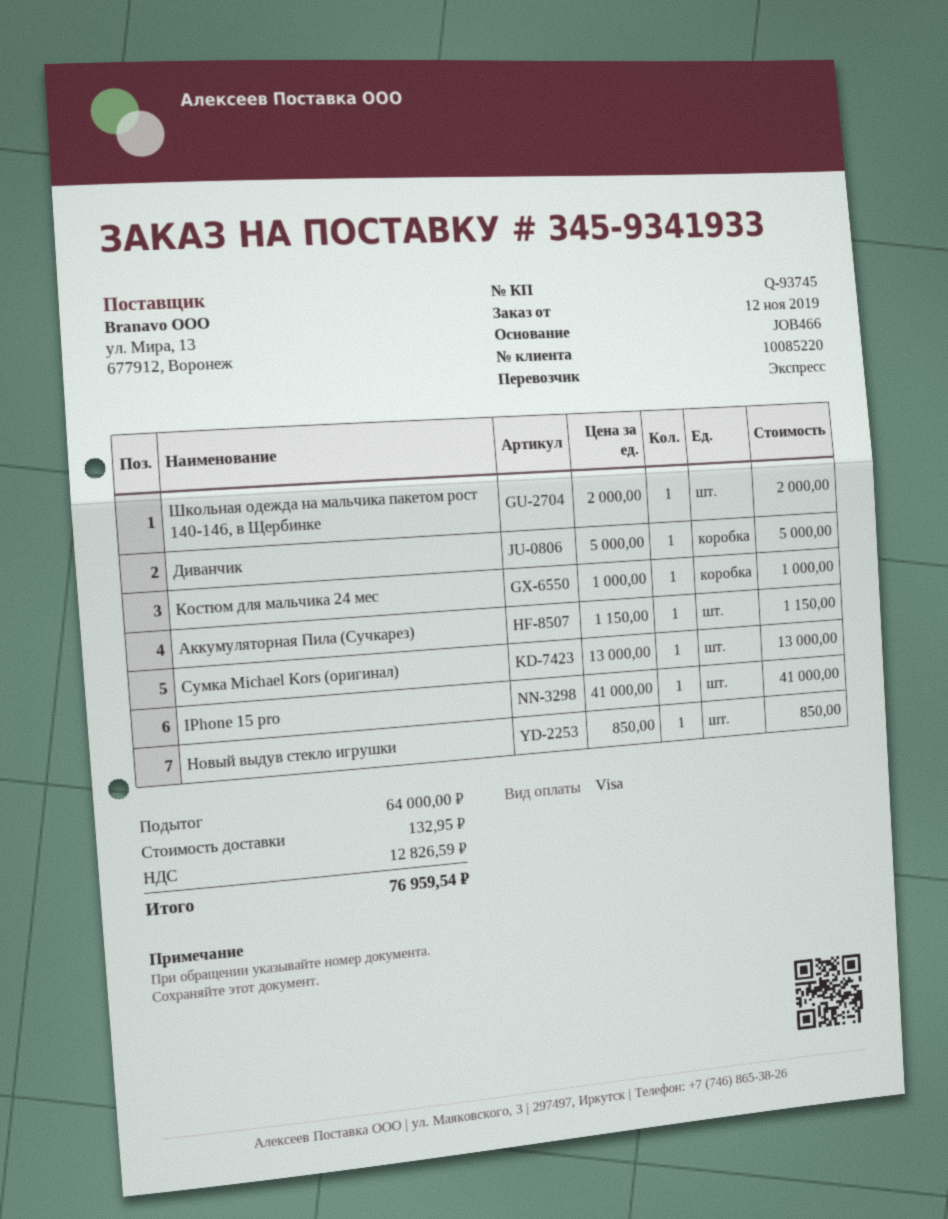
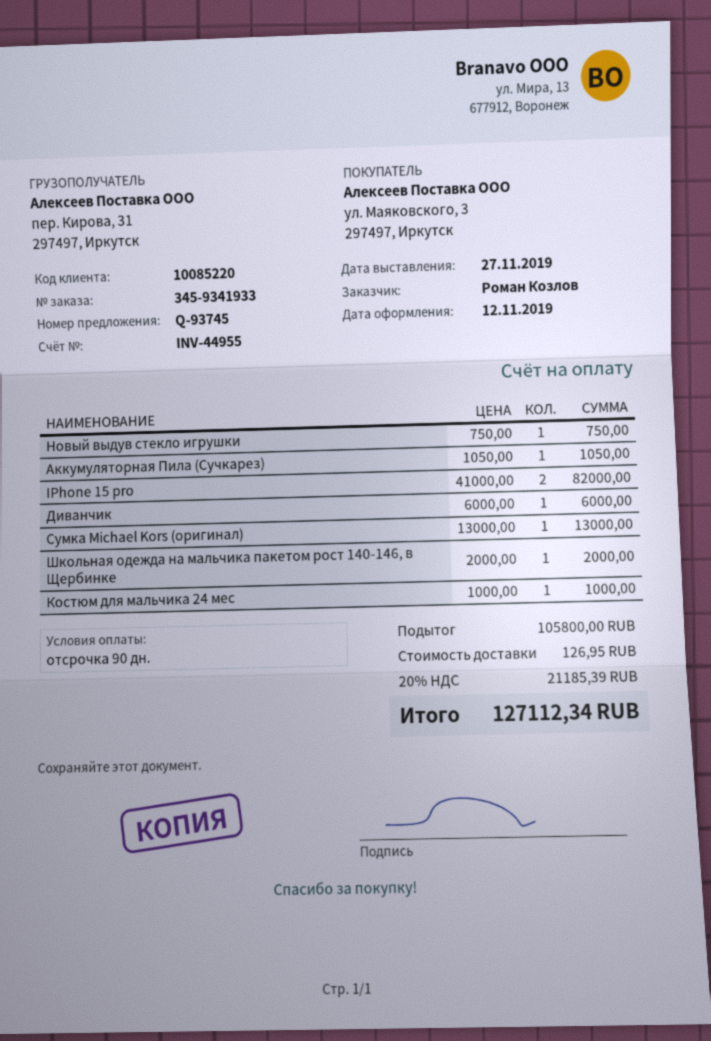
Диванчик: 1 x 5000.00 = 5000.00 -> 1 x 6000.00 = 6000.00
Аккумуляторная Пила (Сучкарез): 1 x 1150.00 = 1150.00 -> 1 x 1050.00 = 1050.00
IPhone 15 pro: 1 x 41000.00 = 41000.00 -> 2 x 41000.00 = 82000.00
Новый выдув стекло игрушки: 1 x 850.00 = 850.00 -> 1 x 750.00 = 750.00
subtotal: 64000.00 -> 105800.00
shipping: 132.95 -> 126.95
tax: 12826.59 -> 21185.39
total: 76959.54 -> 127112.34

